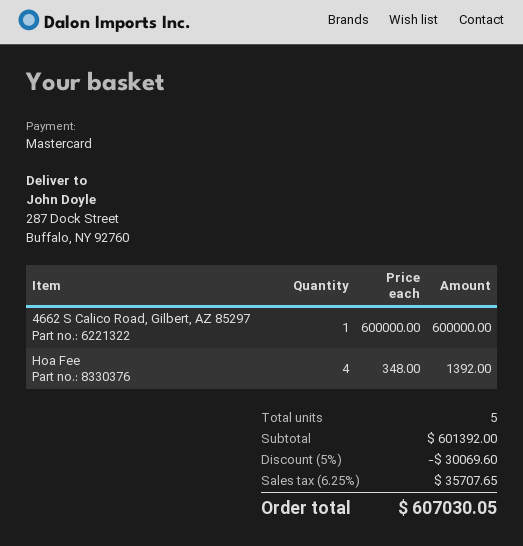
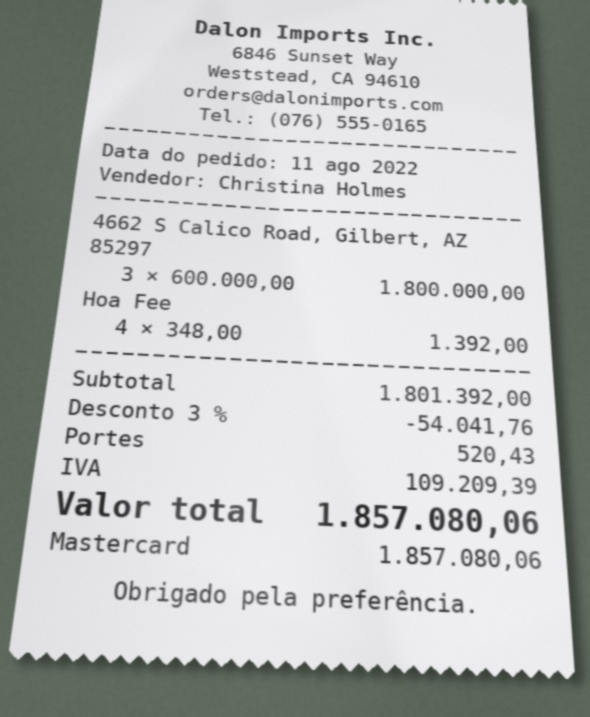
4662 S Calico Road, Gilbert, AZ 85297: 1 x 600000.00 = 600000.00 -> 3 x 600000.00 = 1800000.00
subtotal: 601392.00 -> 1801392.00
discount: 5% = 30069.60 -> 3% = 54041.76
shipping: none -> 520.43
tax: 35707.65 -> 109209.39
total: 607030.05 -> 1857080.06

